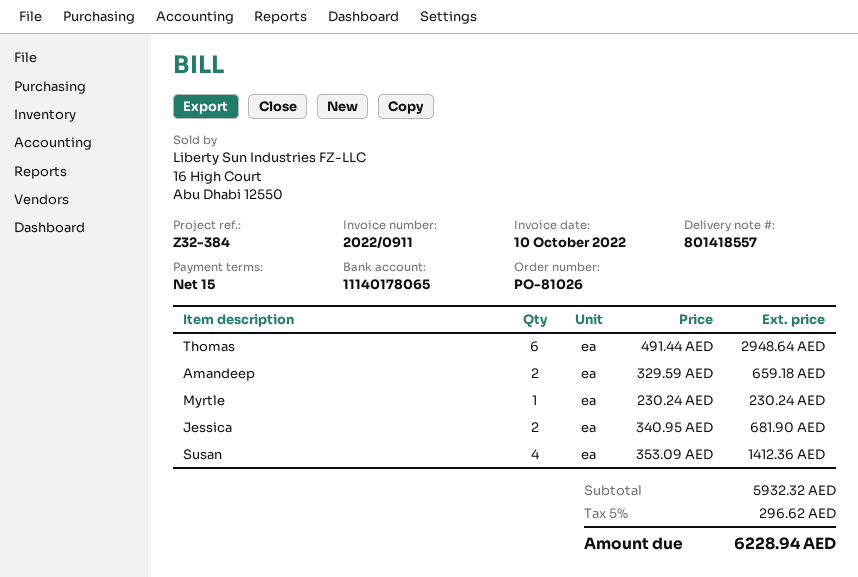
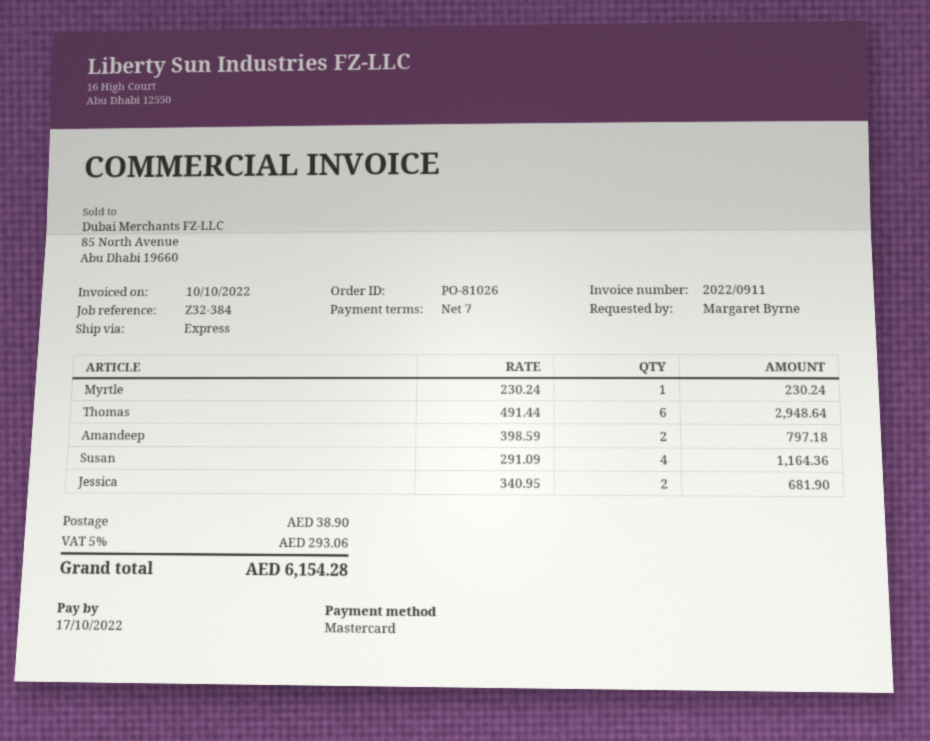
payment terms: 15 days -> 7 days
Amandeep: 2 x 329.59 = 659.18 -> 2 x 398.59 = 797.18
Susan: 4 x 353.09 = 1412.36 -> 4 x 291.09 = 1164.36
shipping: none -> 38.90
tax: 5% = 296.62 -> 5% = 293.06
total: 6228.94 -> 6154.28

